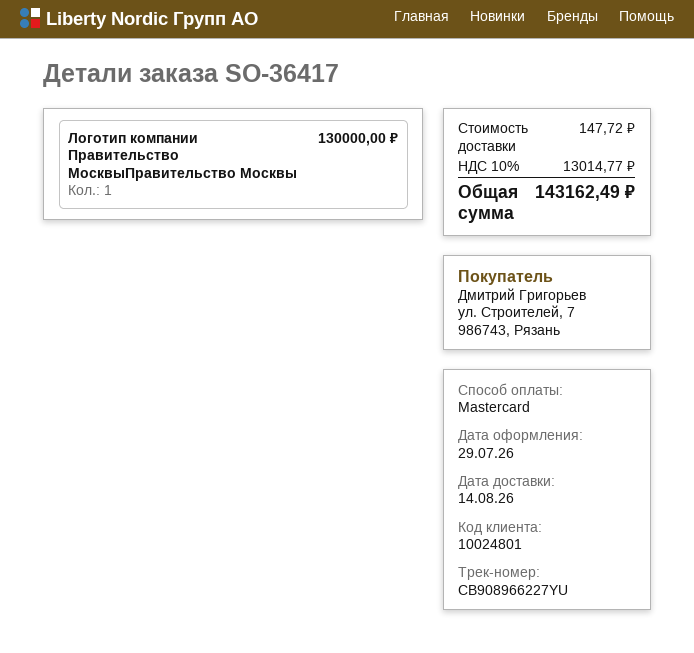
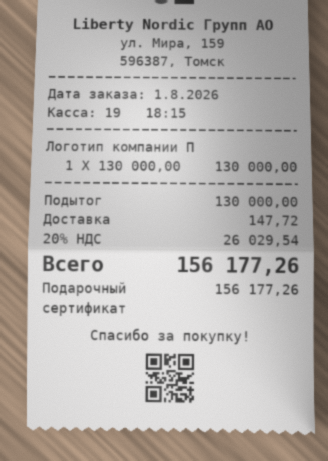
order date: 2026-07-29 -> 2026-08-01
payment method: Mastercard -> gift card
tax: 10% = 13014.77 -> 20% = 26029.54
total: 143162.49 -> 156177.26

